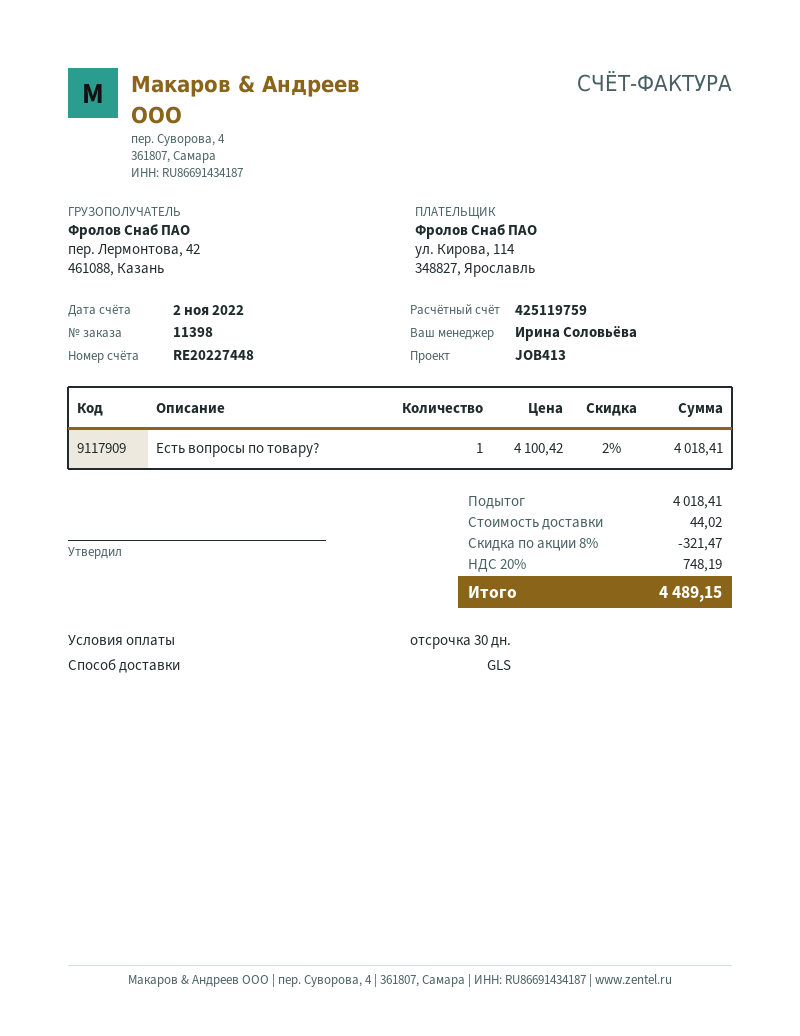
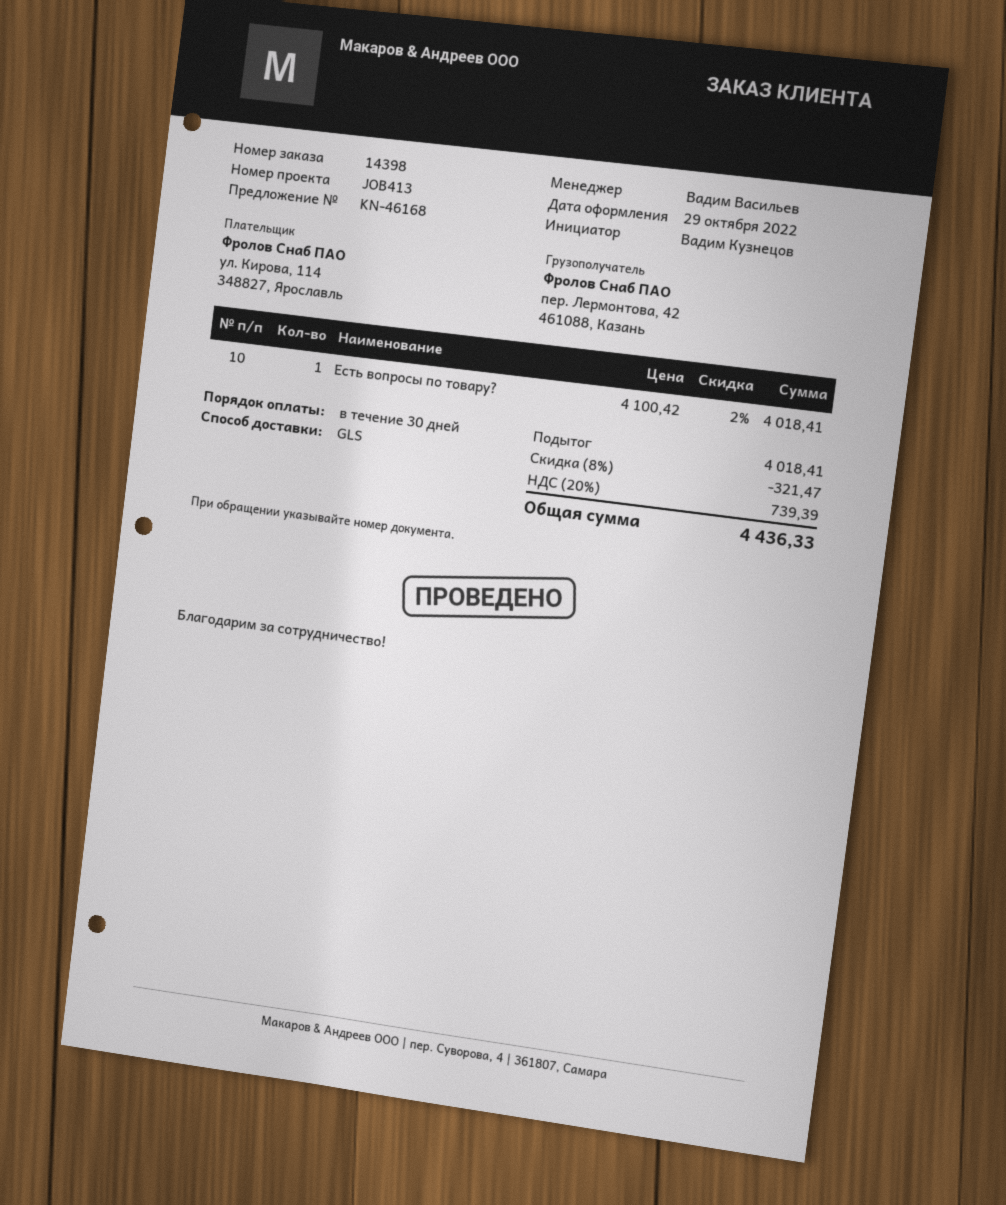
order number: 11398 -> 14398
sales rep: Ирина Соловьёва -> Вадим Васильев
shipping: 44.02 -> none
tax: 20% = 748.19 -> 20% = 739.39
total: 4489.15 -> 4436.33

